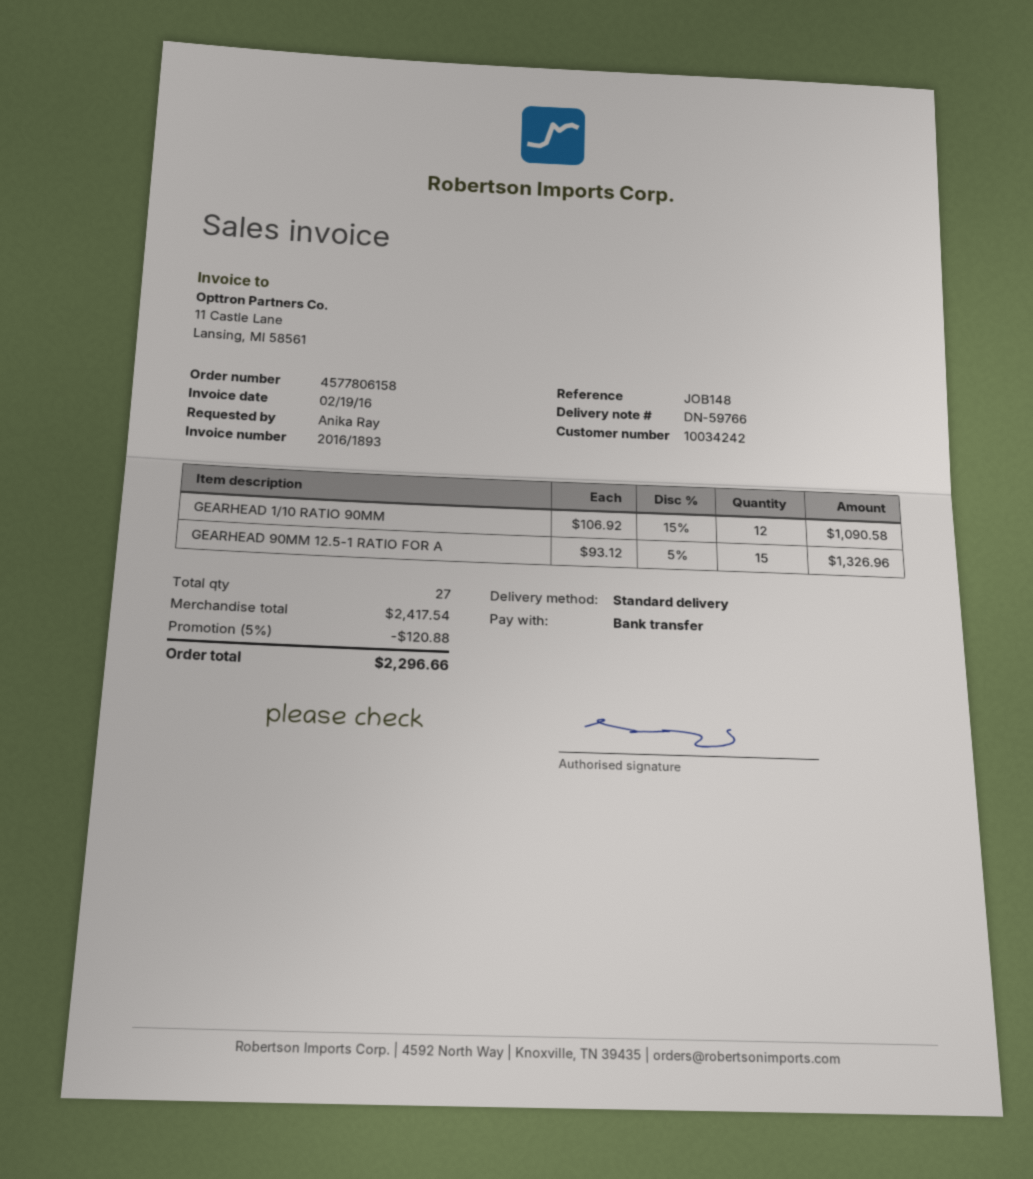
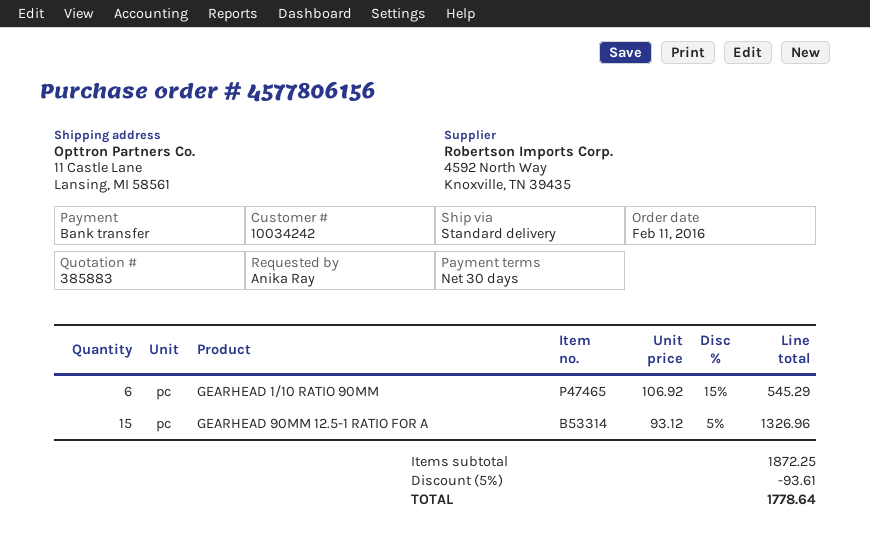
order number: 4577806158 -> 4577806156
GEARHEAD 1/10 RATIO 90MM: 12 x 106.92 - 15% = 1090.58 -> 6 x 106.92 - 15% = 545.29
subtotal: 2417.54 -> 1872.25
discount: 5% = 120.88 -> 5% = 93.61
total: 2296.66 -> 1778.64

